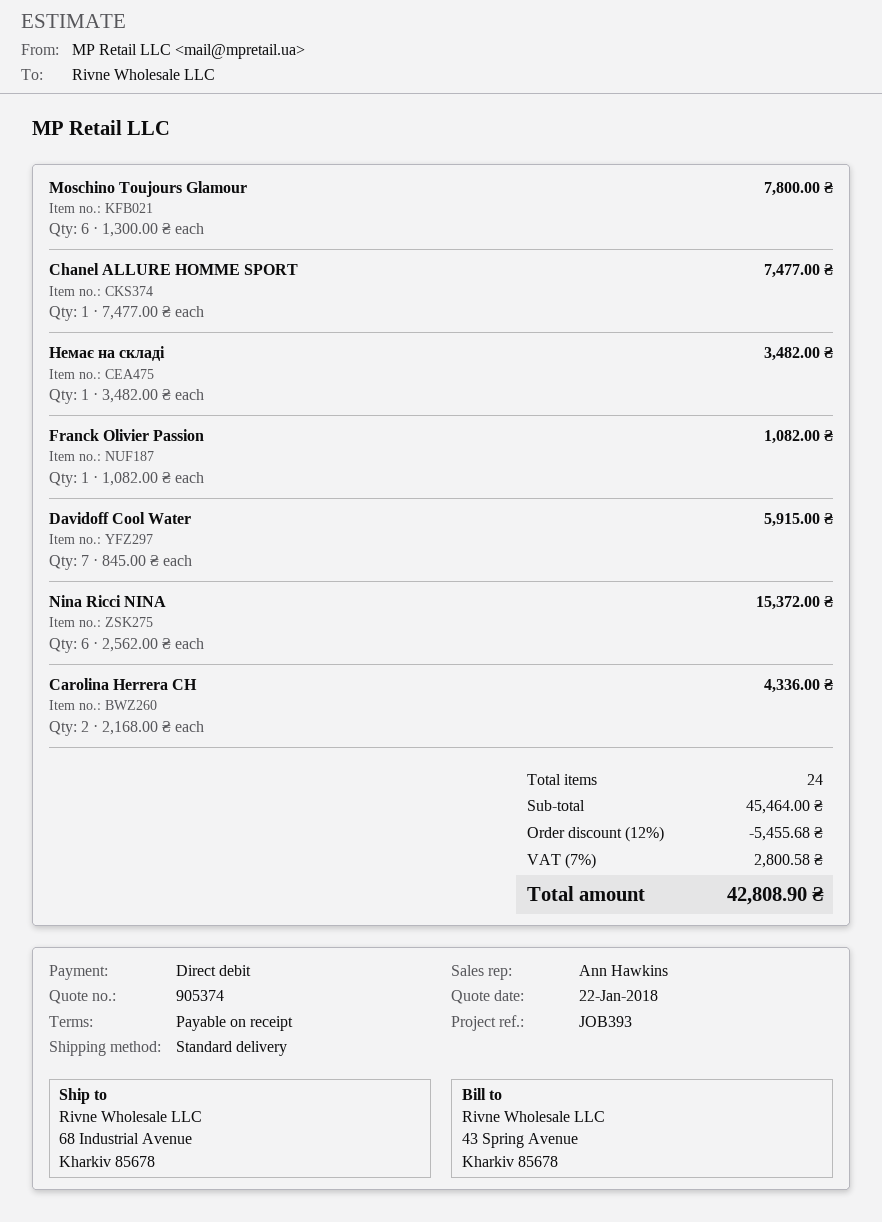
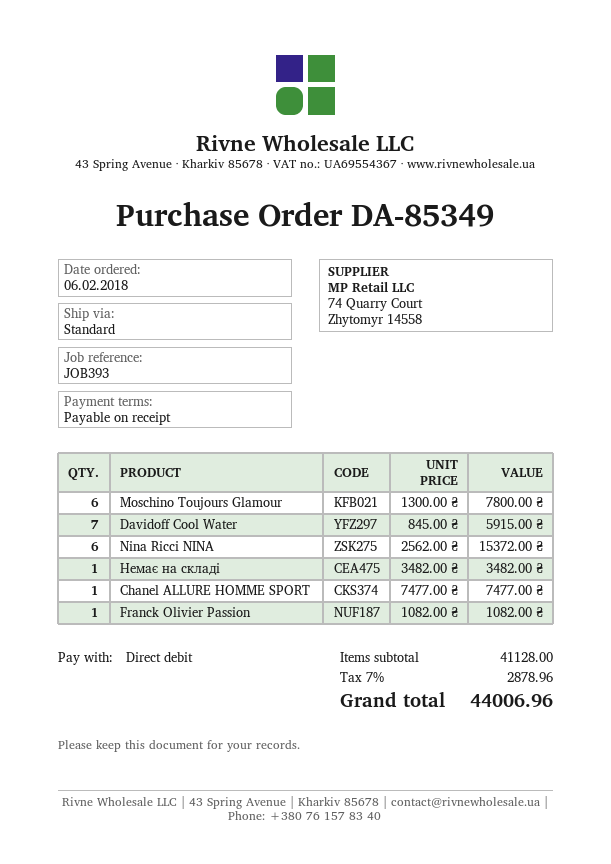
Carolina Herrera CH: 2 x 2168.00 = 4336.00 -> none
subtotal: 45464.00 -> 41128.00
discount: 12% = 5455.68 -> none
tax: 7% = 2800.58 -> 7% = 2878.96
total: 42808.90 -> 44006.96

